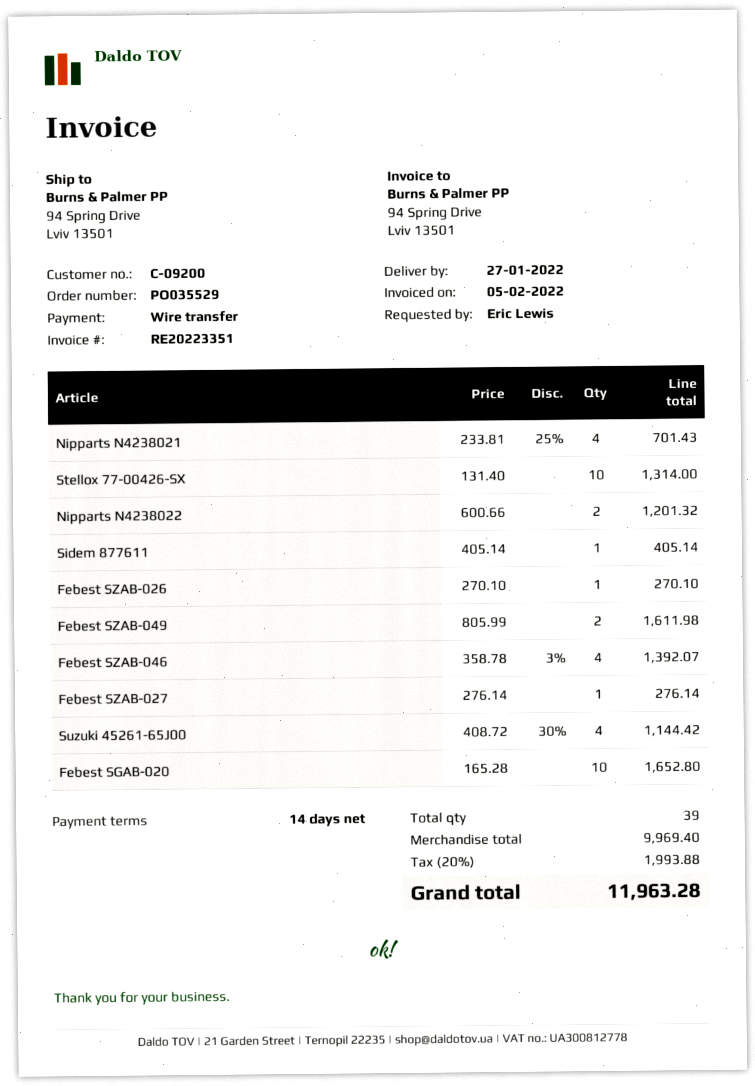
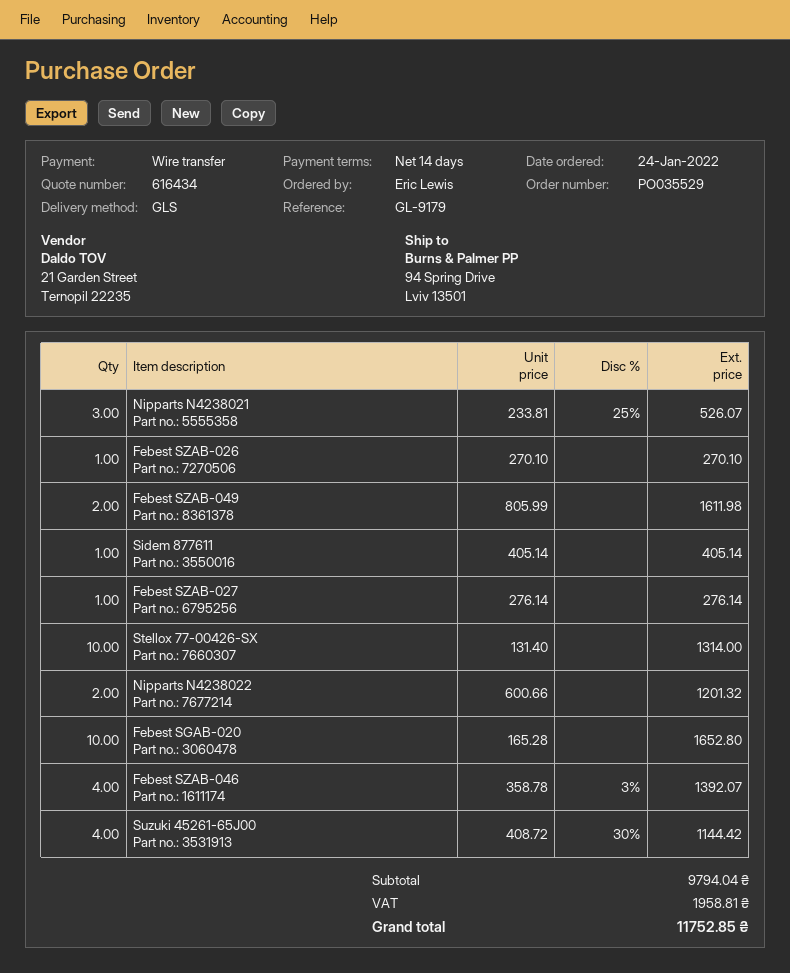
Nipparts N4238021: 4 x 233.81 - 25% = 701.43 -> 3 x 233.81 - 25% = 526.07
subtotal: 9969.40 -> 9794.04
tax: 1993.88 -> 1958.81
total: 11963.28 -> 11752.85

